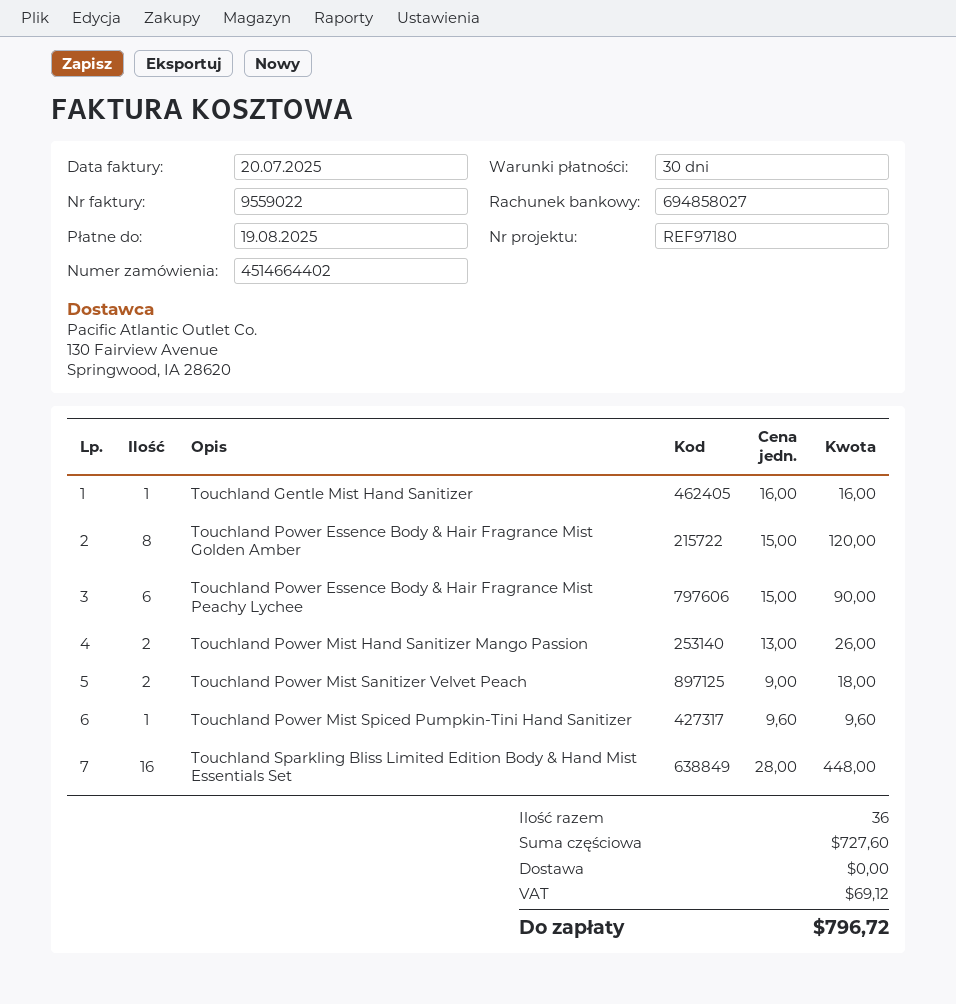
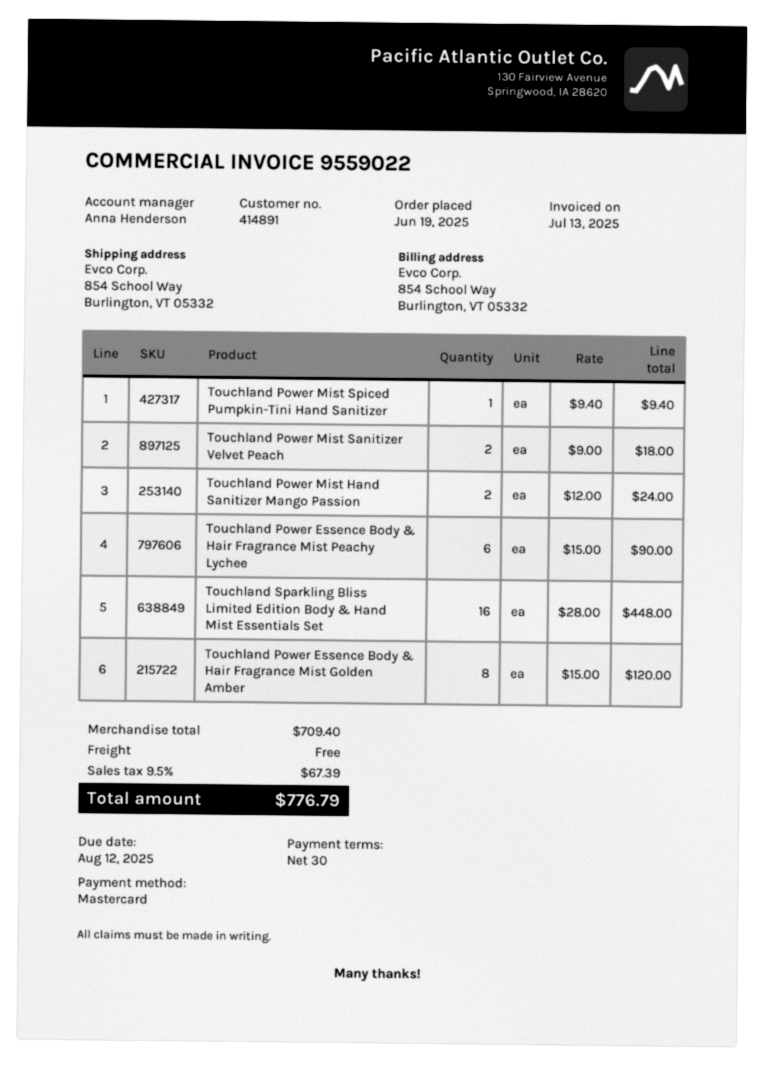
invoice date: 2025-07-20 -> 2025-07-13
due date: 2025-08-19 -> 2025-08-12
Touchland Gentle Mist Hand Sanitizer: 1 x 16.00 = 16.00 -> none
Touchland Power Mist Hand Sanitizer Mango Passion: 2 x 13.00 = 26.00 -> 2 x 12.00 = 24.00
Touchland Power Mist Spiced Pumpkin-Tini Hand Sanitizer: 1 x 9.60 = 9.60 -> 1 x 9.40 = 9.40
subtotal: 727.60 -> 709.40
tax: 69.12 -> 67.39
total: 796.72 -> 776.79

